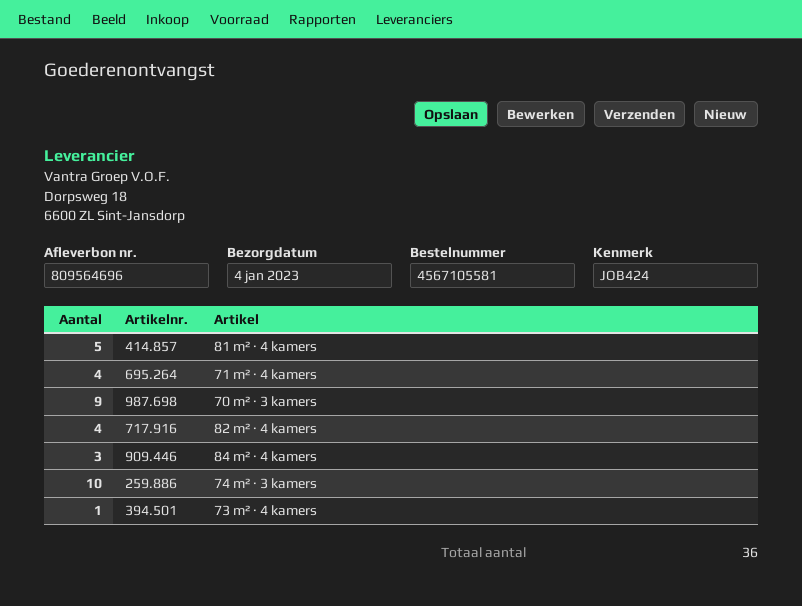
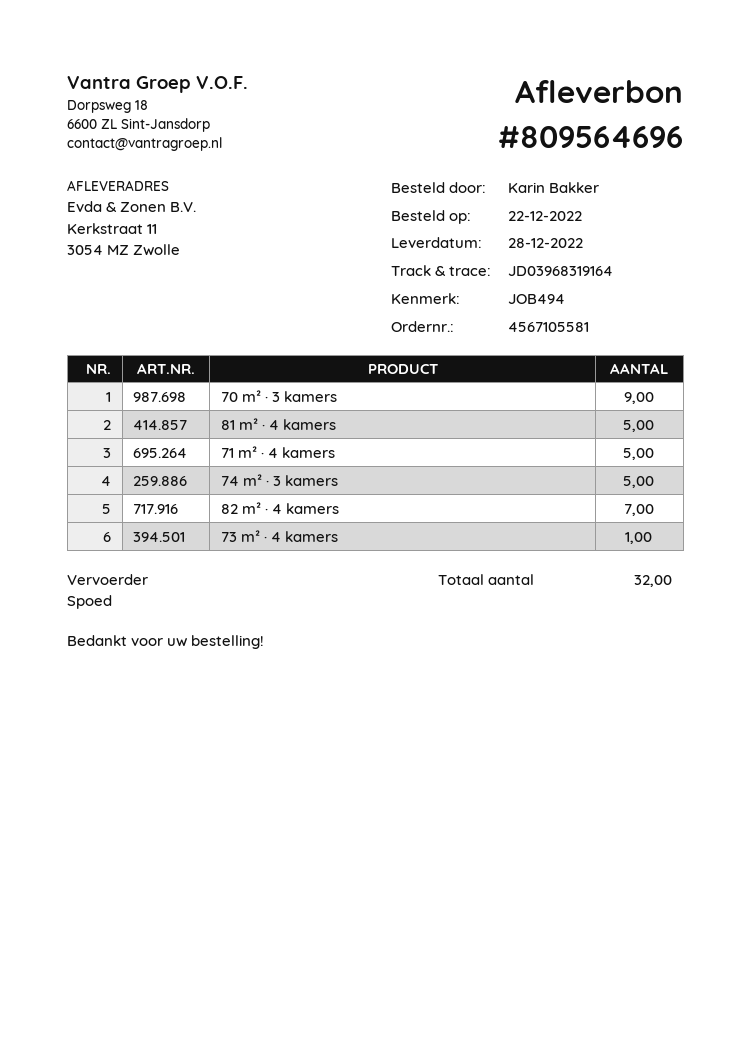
delivery date: 2023-01-04 -> 2022-12-28
reference: JOB424 -> JOB494
71 m² · 4 kamers: 4 -> 5
82 m² · 4 kamers: 4 -> 7
84 m² · 4 kamers: 3 -> none
74 m² · 3 kamers: 10 -> 5
total quantity: 36 -> 32

